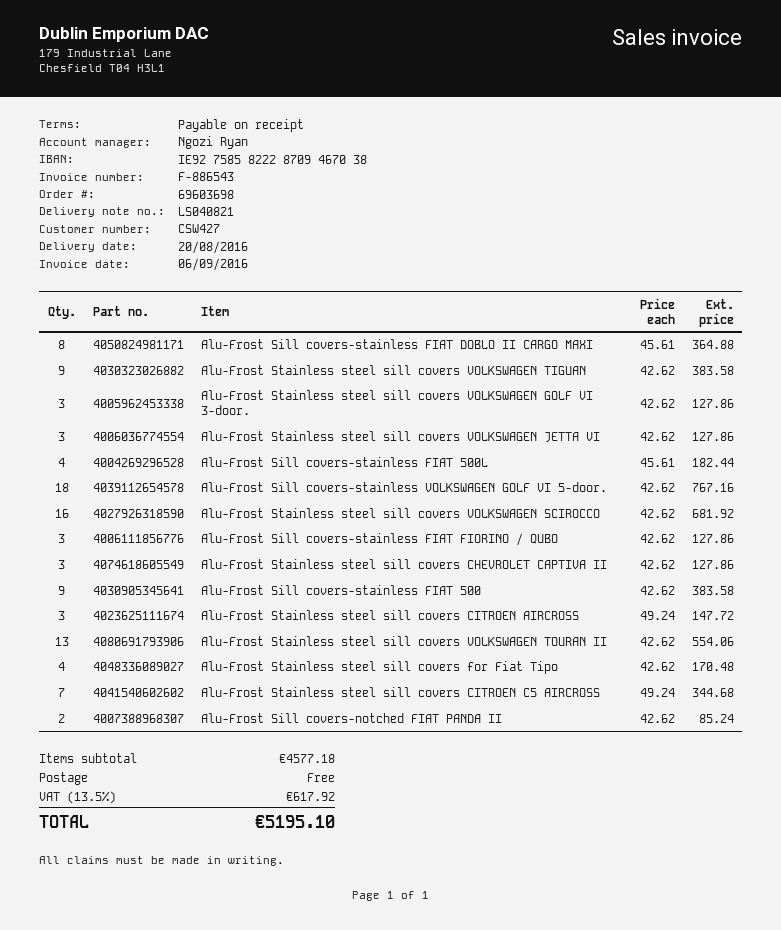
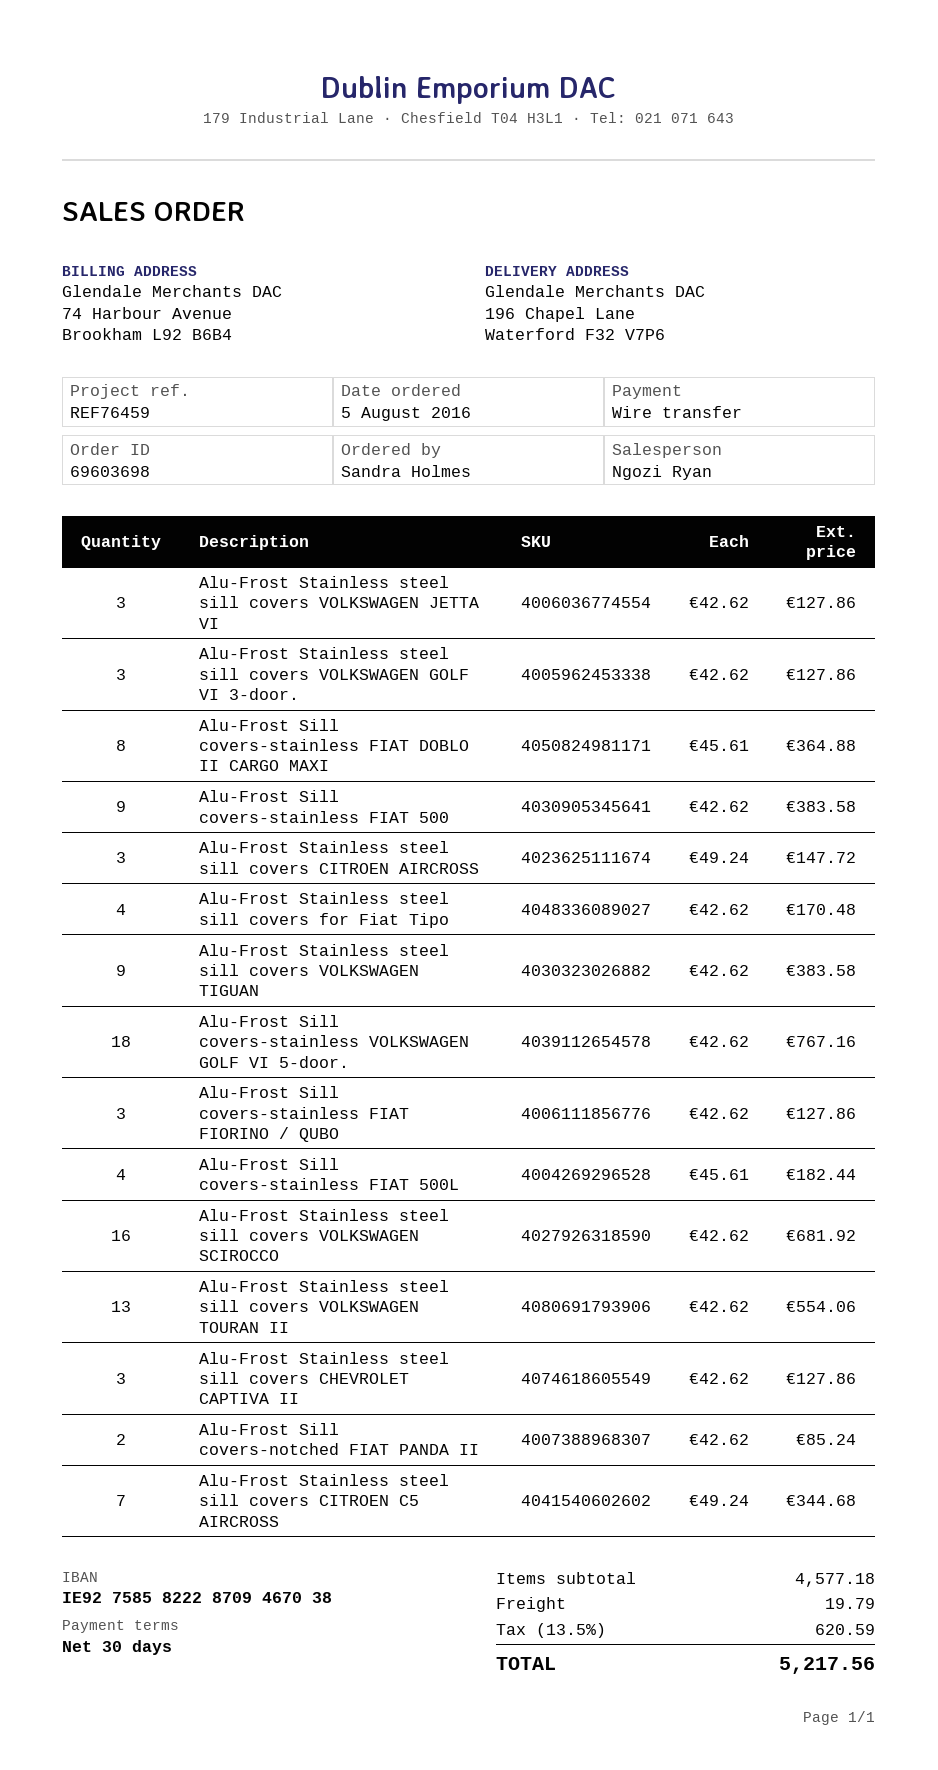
payment terms: on receipt -> 30 days
shipping: 0.00 -> 19.79
tax: 13.5% = 617.92 -> 13.5% = 620.59
total: 5195.10 -> 5217.56

